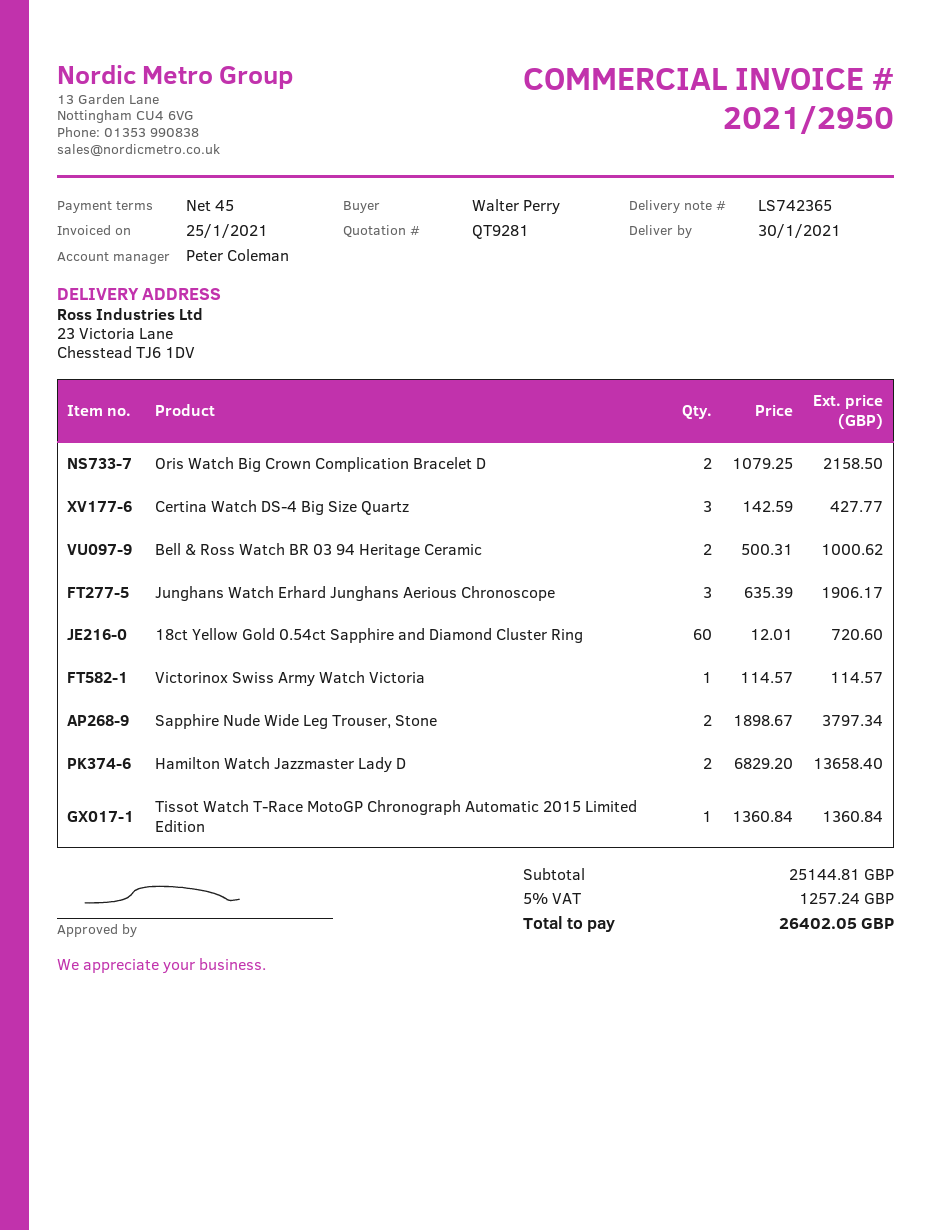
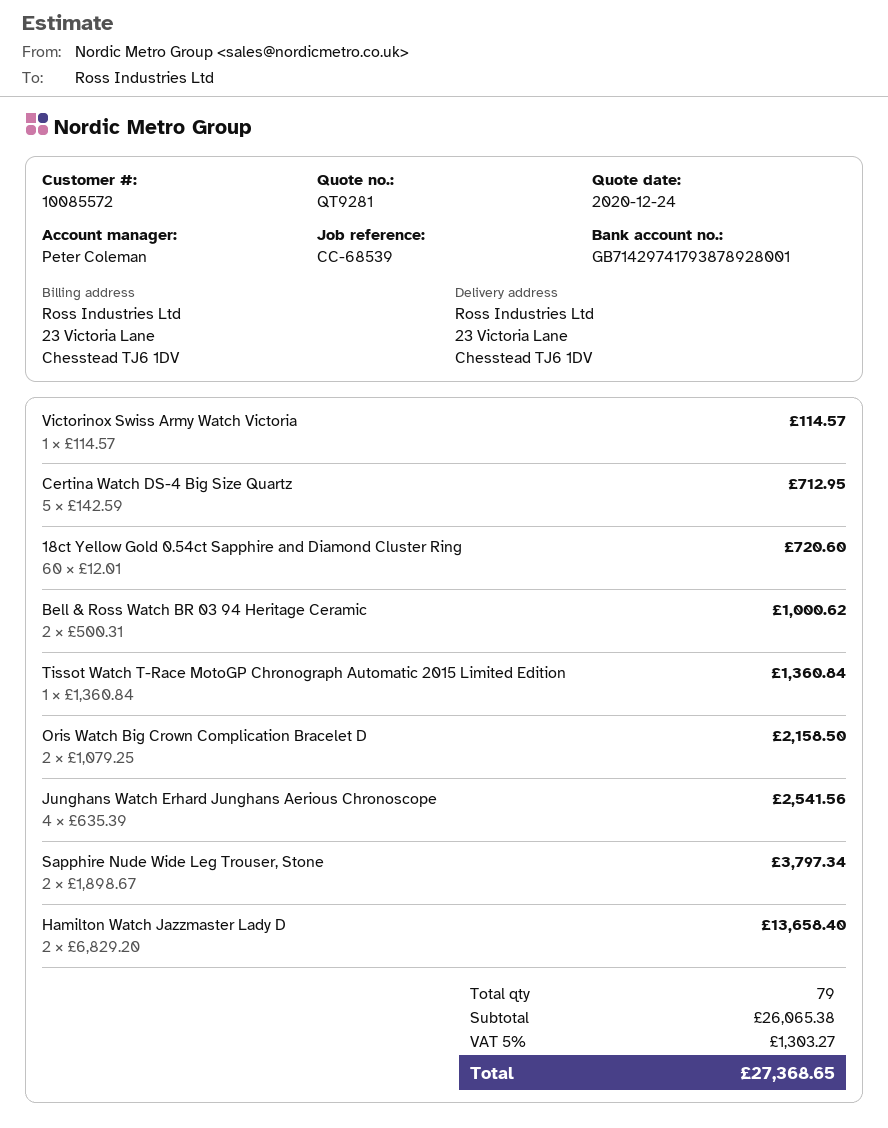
Certina Watch DS-4 Big Size Quartz: 3 x 142.59 = 427.77 -> 5 x 142.59 = 712.95
Junghans Watch Erhard Junghans Aerious Chronoscope: 3 x 635.39 = 1906.17 -> 4 x 635.39 = 2541.56
subtotal: 25144.81 -> 26065.38
tax: 5% = 1257.24 -> 5% = 1303.27
total: 26402.05 -> 27368.65

